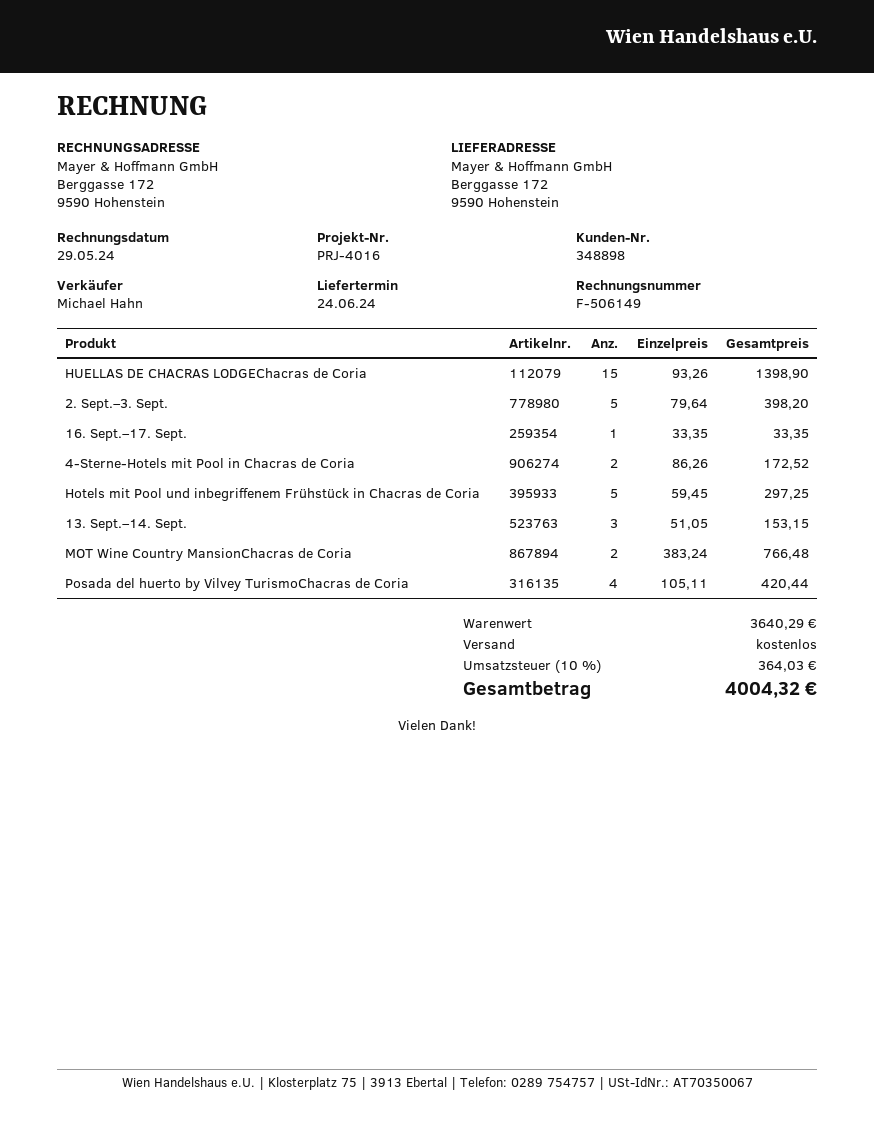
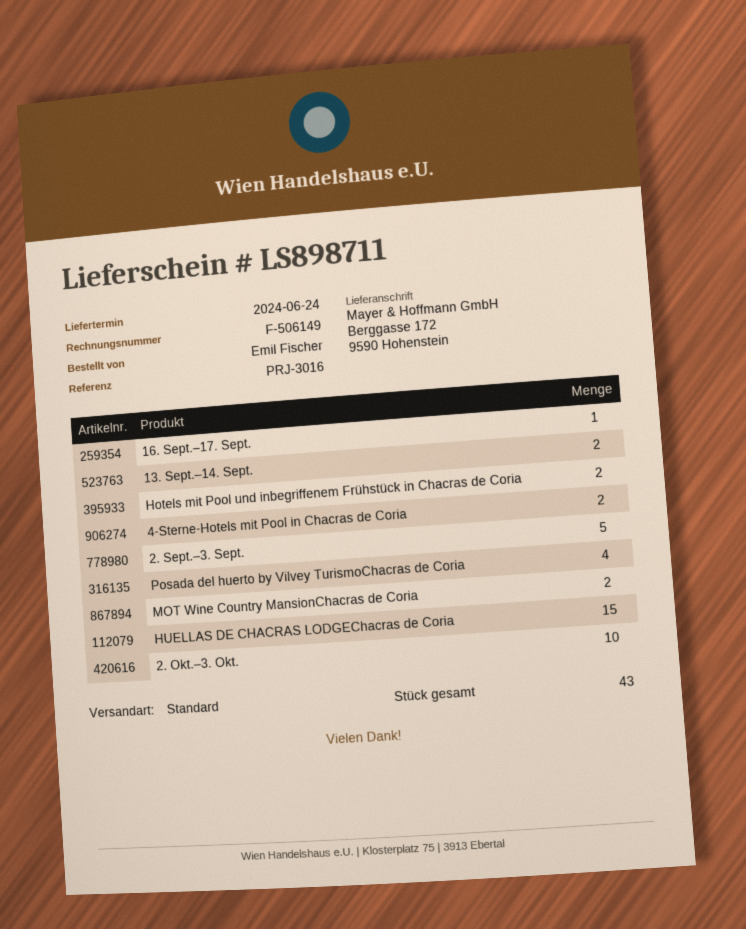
reference: PRJ-4016 -> PRJ-3016
Hotels mit Pool und inbegriffenem Frühstück in Chacras de Coria: 5 -> 2
13. Sept.–14. Sept.: 3 -> 2
2. Okt.–3. Okt.: none -> 10

